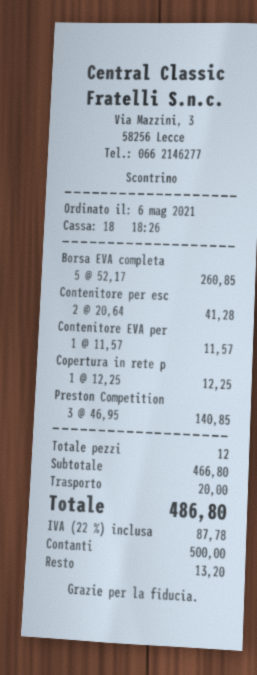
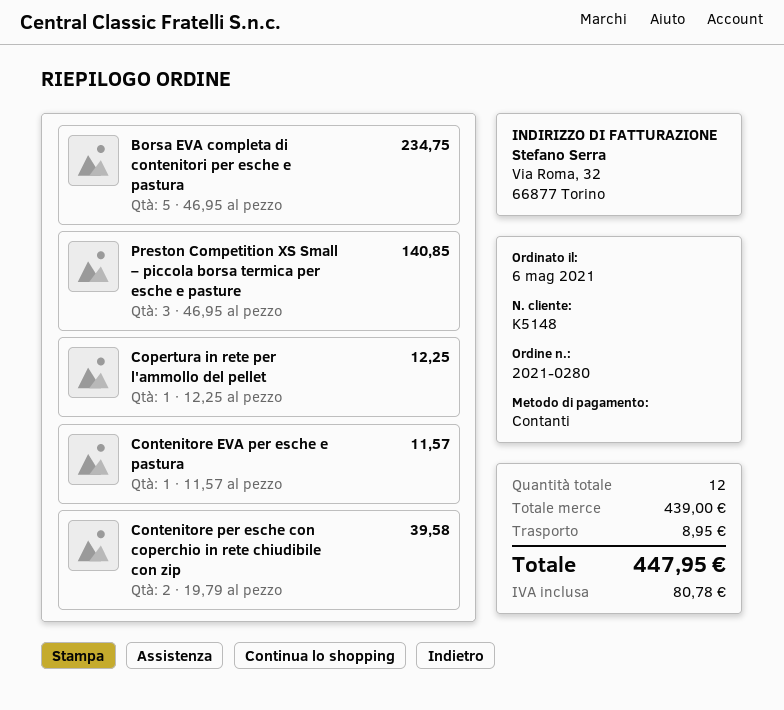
Borsa EVA completa: 5 x 52.17 = 260.85 -> 5 x 46.95 = 234.75
Contenitore per esc: 2 x 20.64 = 41.28 -> 2 x 19.79 = 39.58
subtotal: 466.80 -> 439.00
shipping: 20.00 -> 8.95
tax: 87.78 -> 80.78
total: 486.80 -> 447.95

